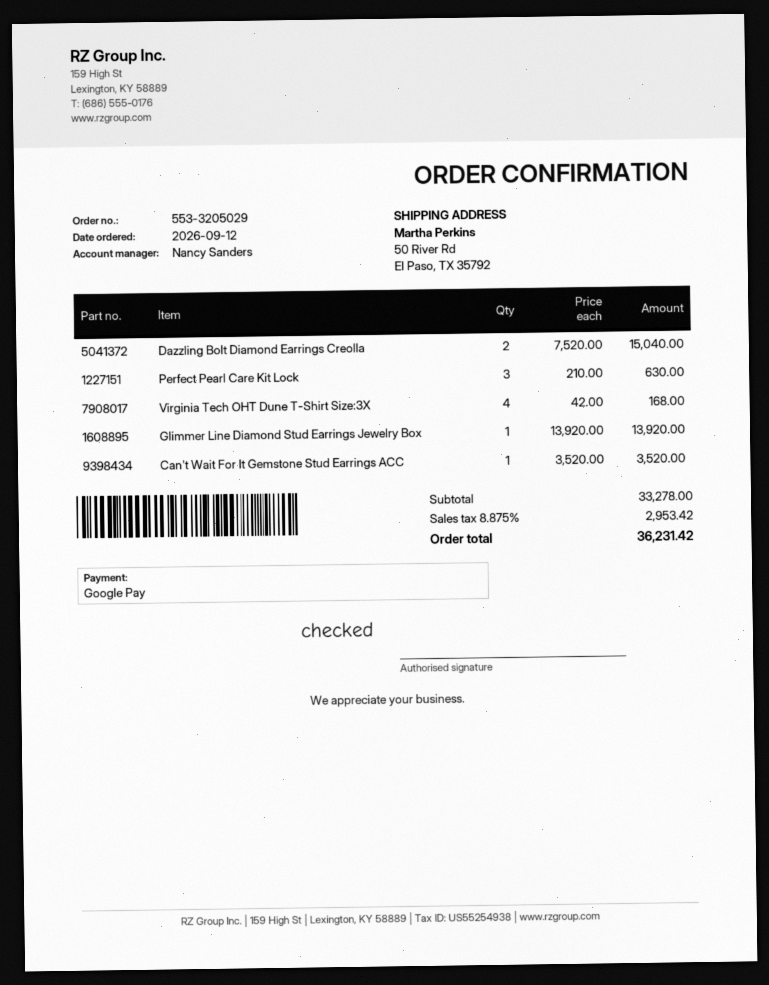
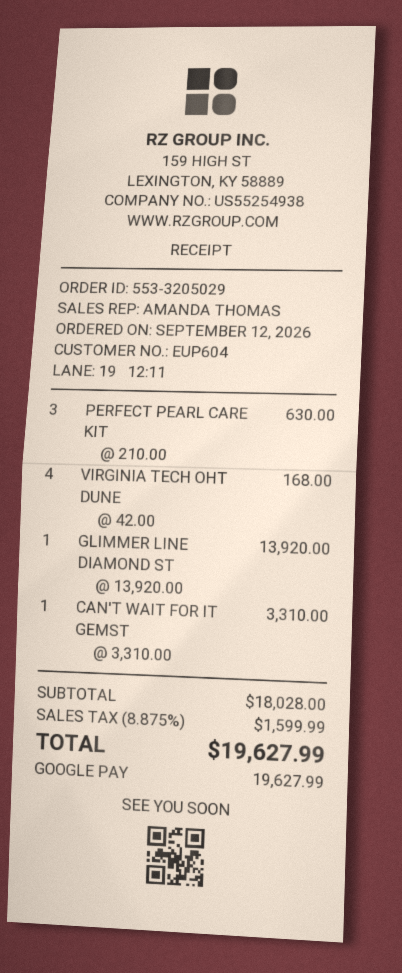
sales rep: Nancy Sanders -> AMANDA THOMAS
Dazzling Bolt Diamond Earrings Creolla: 2 x 7520.00 = 15040.00 -> none
Can't Wait For It Gemstone Stud Earrings ACC: 1 x 3520.00 = 3520.00 -> 1 x 3310.00 = 3310.00
subtotal: 33278.00 -> 18028.00
tax: 8.875% = 2953.42 -> 8.875% = 1599.99
total: 36231.42 -> 19627.99

